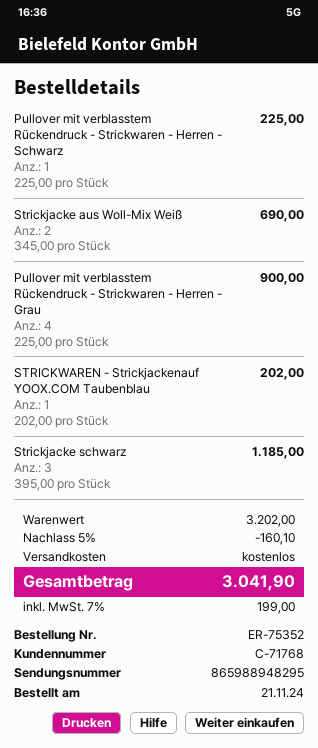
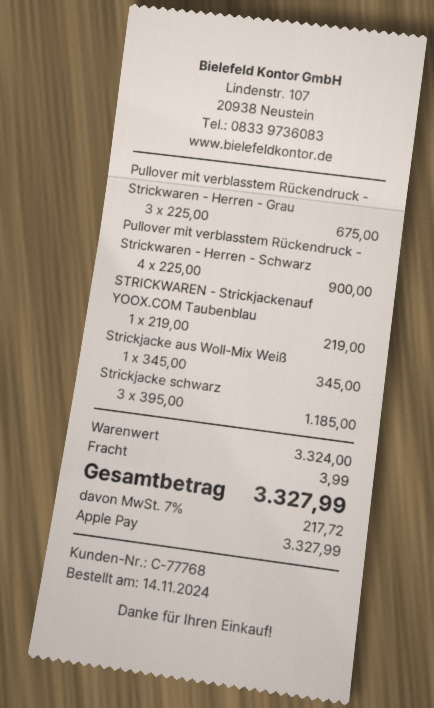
order date: 2024-11-21 -> 2024-11-14
customer number: C-71768 -> C-77768
Pullover mit verblasstem Rückendruck - Strickwaren - Herren - Schwarz: 1 x 225.00 = 225.00 -> 4 x 225.00 = 900.00
Strickjacke aus Woll-Mix Weiß: 2 x 345.00 = 690.00 -> 1 x 345.00 = 345.00
Pullover mit verblasstem Rückendruck - Strickwaren - Herren - Grau: 4 x 225.00 = 900.00 -> 3 x 225.00 = 675.00
STRICKWAREN - Strickjackenauf YOOX.COM Taubenblau: 1 x 202.00 = 202.00 -> 1 x 219.00 = 219.00
subtotal: 3202.00 -> 3324.00
discount: 5% = 160.10 -> none
shipping: 0.00 -> 3.99
tax: 7% = 199.00 -> 7% = 217.72
total: 3041.90 -> 3327.99

